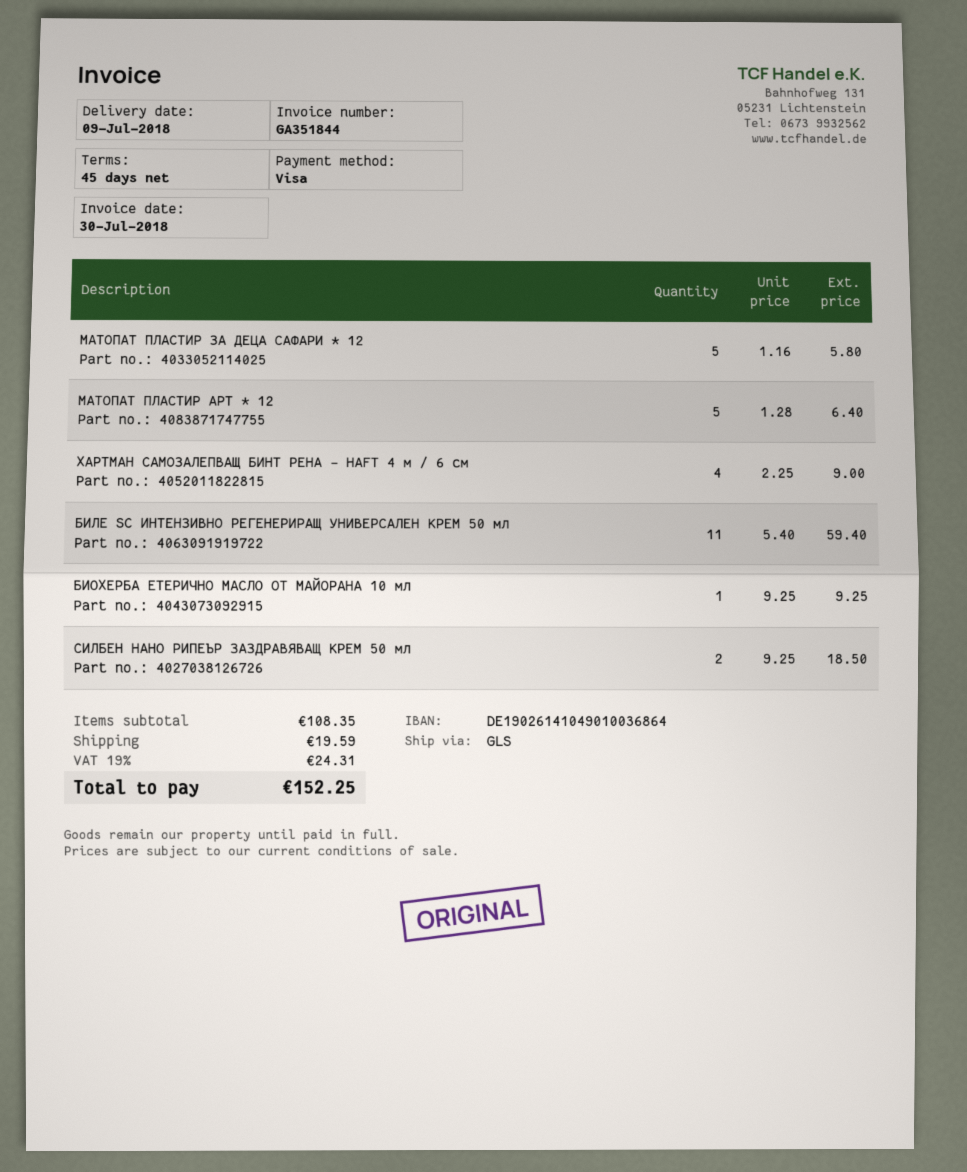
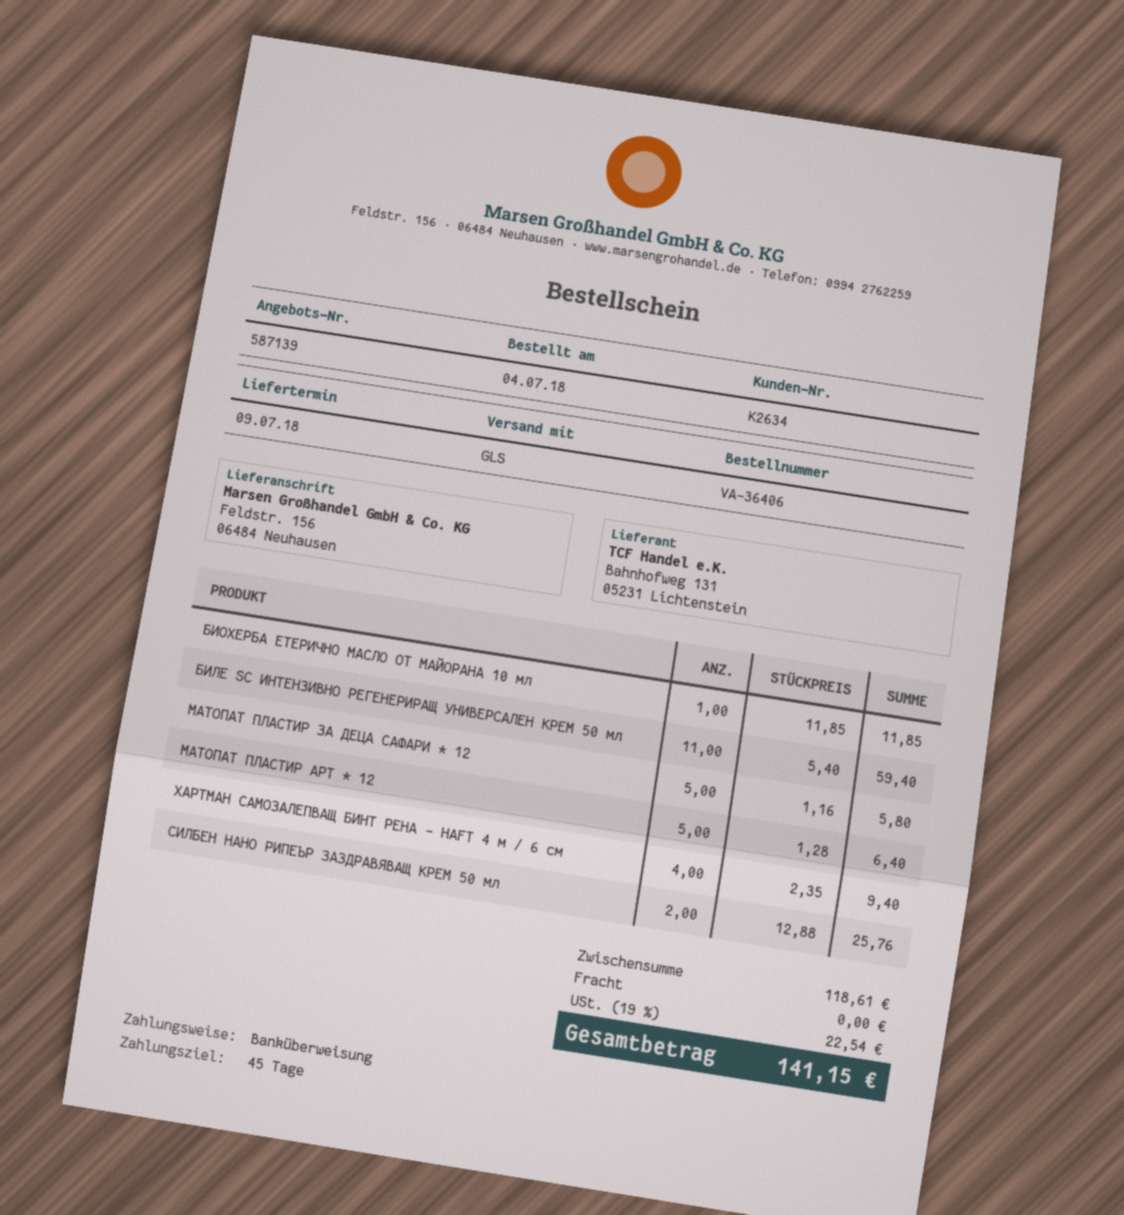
payment method: Visa -> bank transfer
ХАРТМАН САМОЗАЛЕПВАЩ БИНТ PEHA - HAFT 4 м / 6 см: 4 x 2.25 = 9.00 -> 4 x 2.35 = 9.40
БИОХЕРБА ЕТЕРИЧНО МАСЛО ОТ МАЙОРАНА 10 мл: 1 x 9.25 = 9.25 -> 1 x 11.85 = 11.85
СИЛБЕН НАНО РИПЕЪР ЗАЗДРАВЯВАЩ КРЕМ 50 мл: 2 x 9.25 = 18.50 -> 2 x 12.88 = 25.76
subtotal: 108.35 -> 118.61
shipping: 19.59 -> 0.00
tax: 19% = 24.31 -> 19% = 22.54
total: 152.25 -> 141.15

